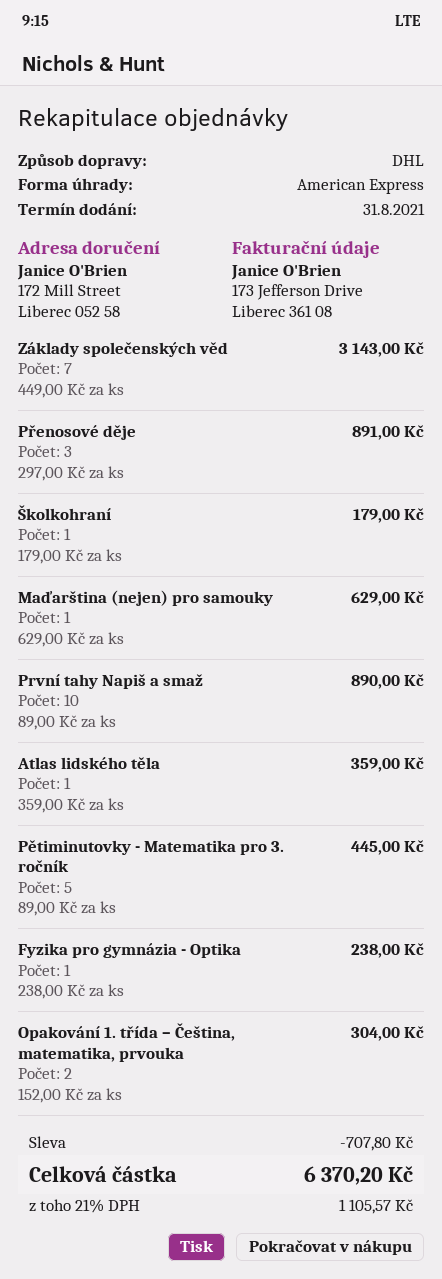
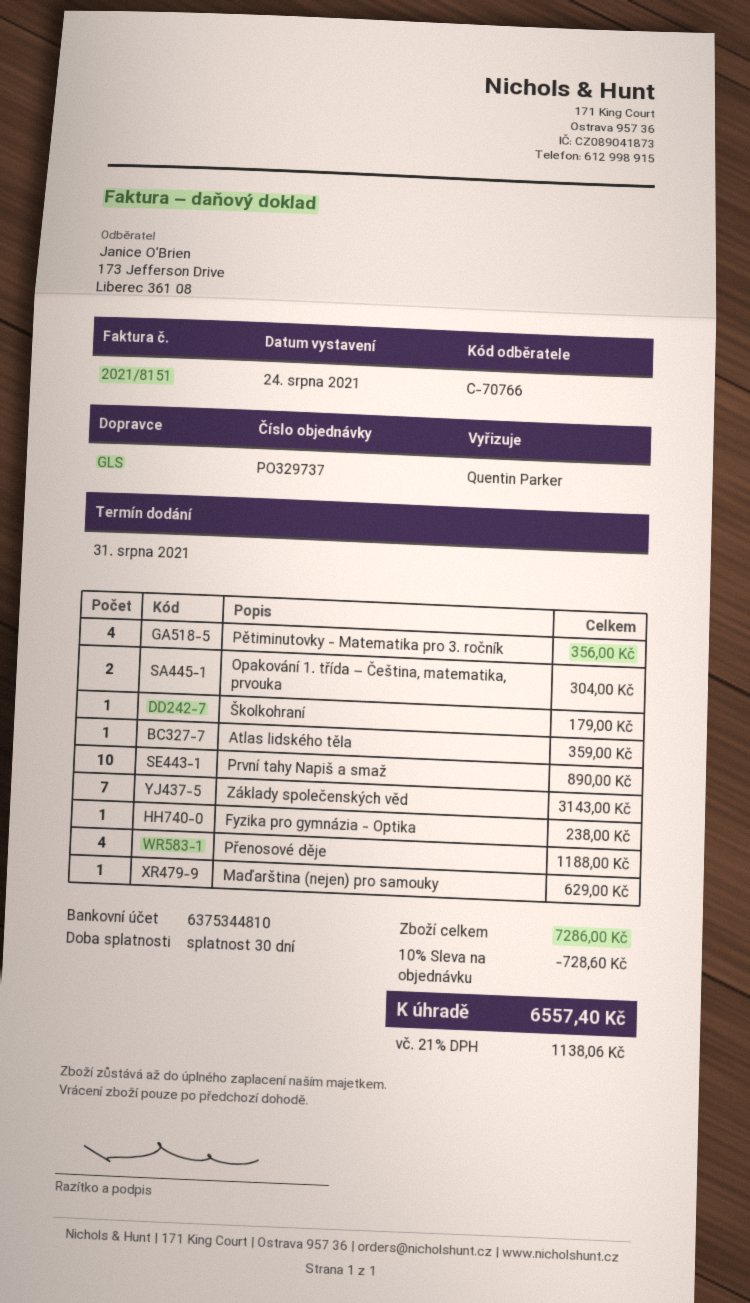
shipping method: DHL -> GLS
Přenosové děje: 3 for 891.00 -> 4 for 1188.00
Pětiminutovky - Matematika pro 3. ročník: 5 for 445.00 -> 4 for 356.00
discount: 707.80 -> 728.60
tax: 21% = 1105.57 -> 21% = 1138.06
total: 6370.20 -> 6557.40

